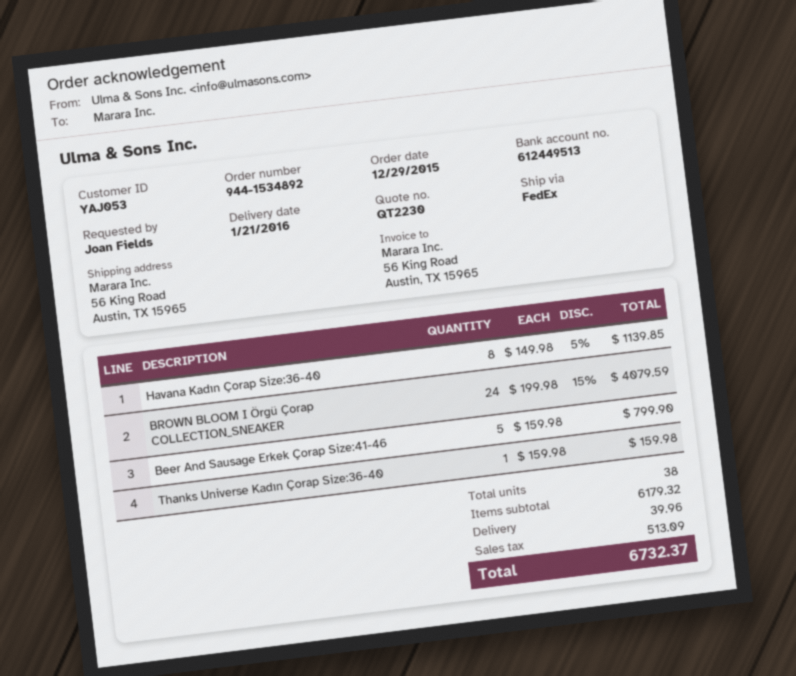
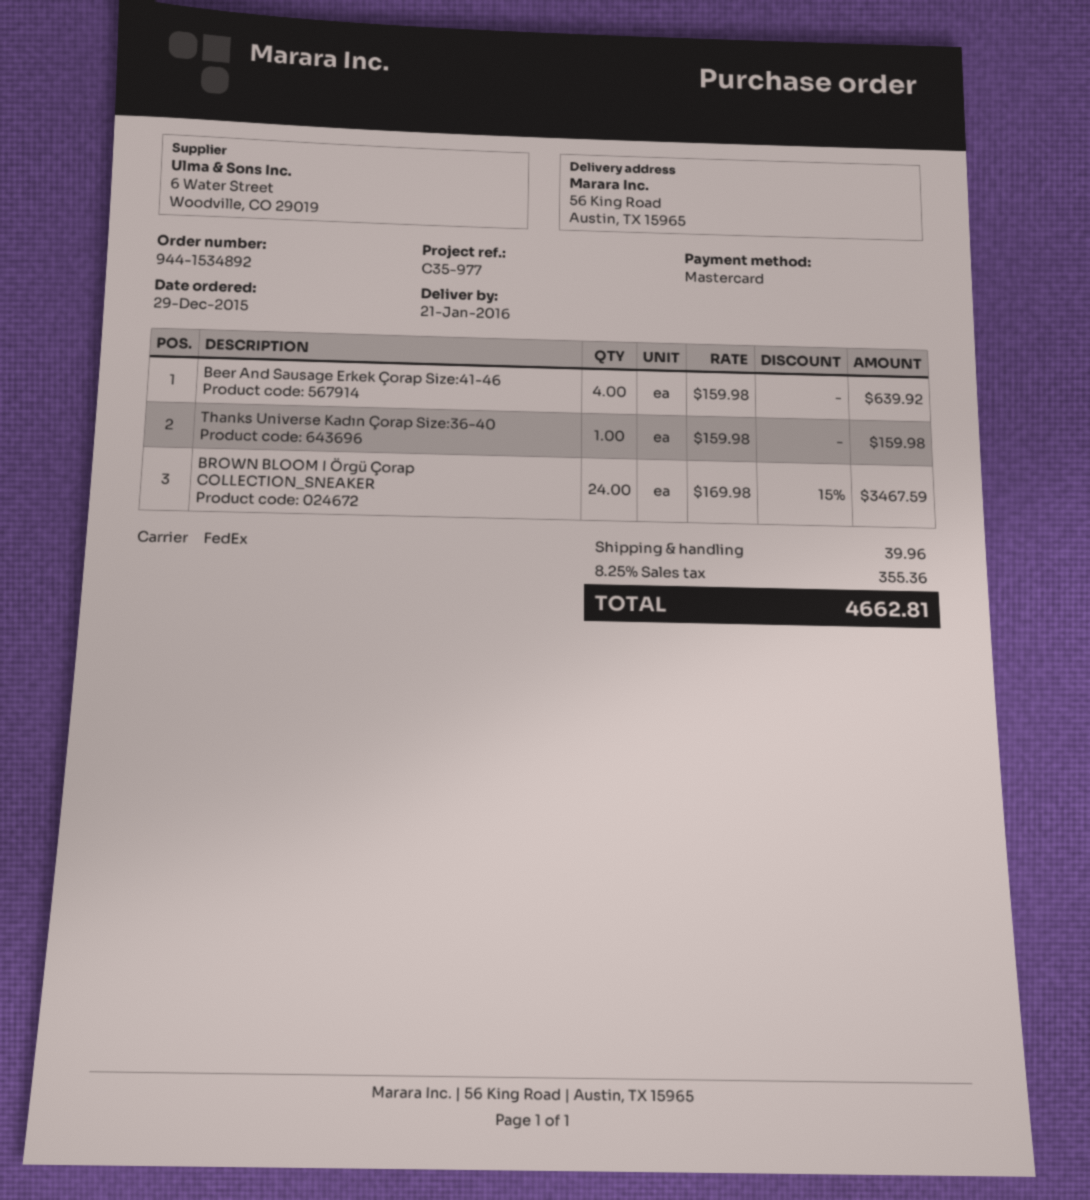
Havana Kadın Çorap Size:36-40: 8 x 149.98 - 5% = 1139.85 -> none
BROWN BLOOM I Örgü Çorap COLLECTION_SNEAKER: 24 x 199.98 - 15% = 4079.59 -> 24 x 169.98 - 15% = 3467.59
Beer And Sausage Erkek Çorap Size:41-46: 5 x 159.98 = 799.90 -> 4 x 159.98 = 639.92
tax: 513.09 -> 355.36
total: 6732.37 -> 4662.81

